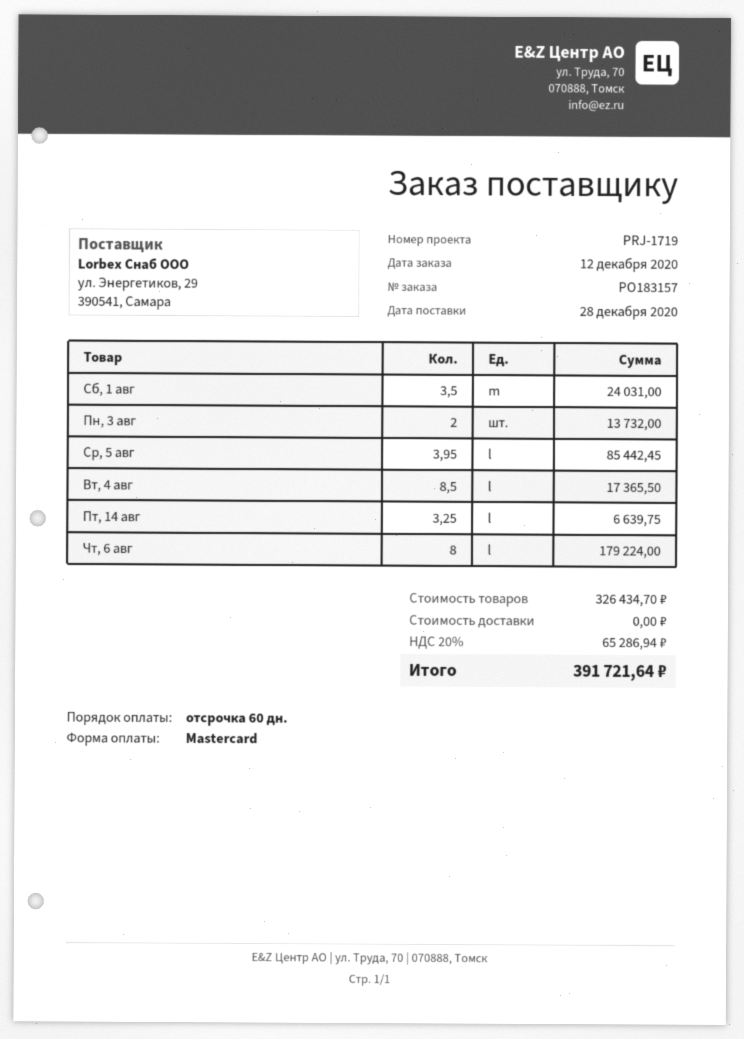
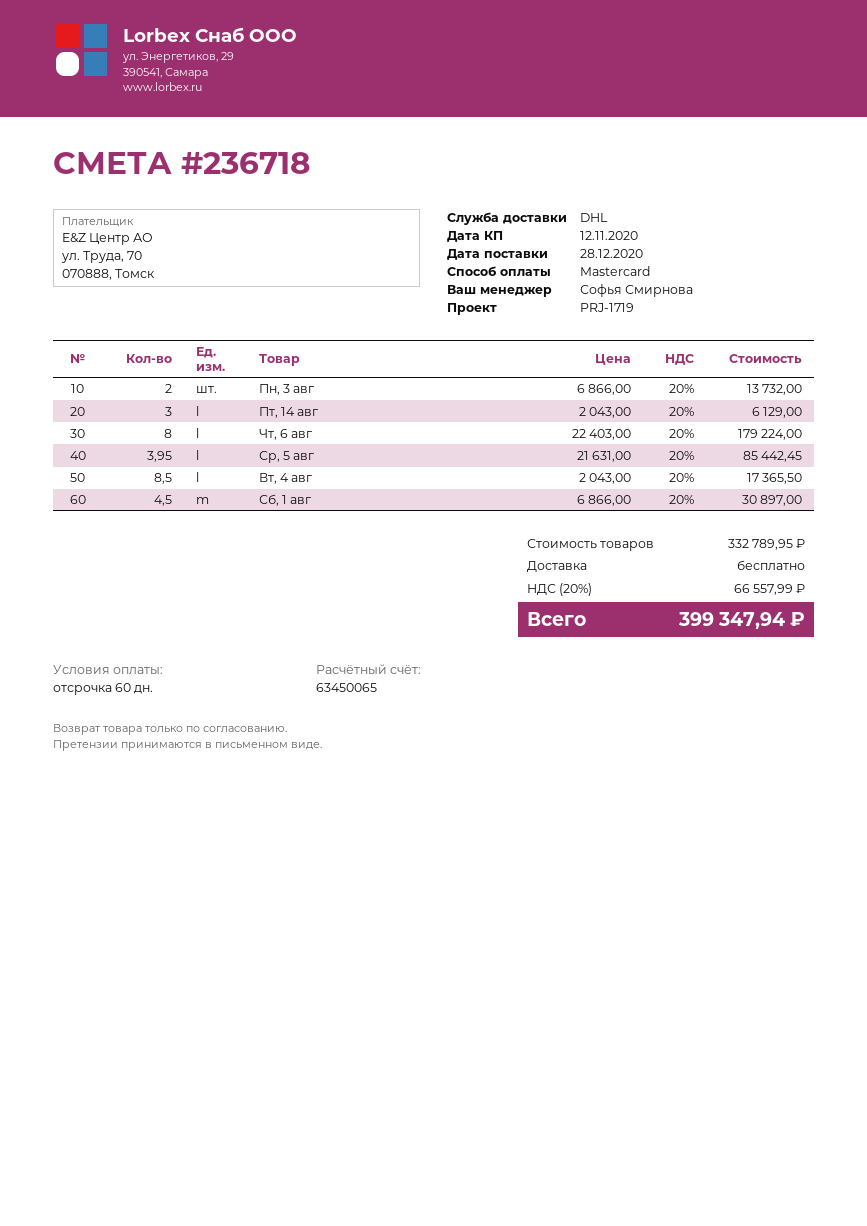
Сб, 1 авг: 3.5 for 24031.00 -> 4.5 for 30897.00
Пт, 14 авг: 3.25 for 6639.75 -> 3 for 6129.00
subtotal: 326434.70 -> 332789.95
tax: 20% = 65286.94 -> 20% = 66557.99
total: 391721.64 -> 399347.94

